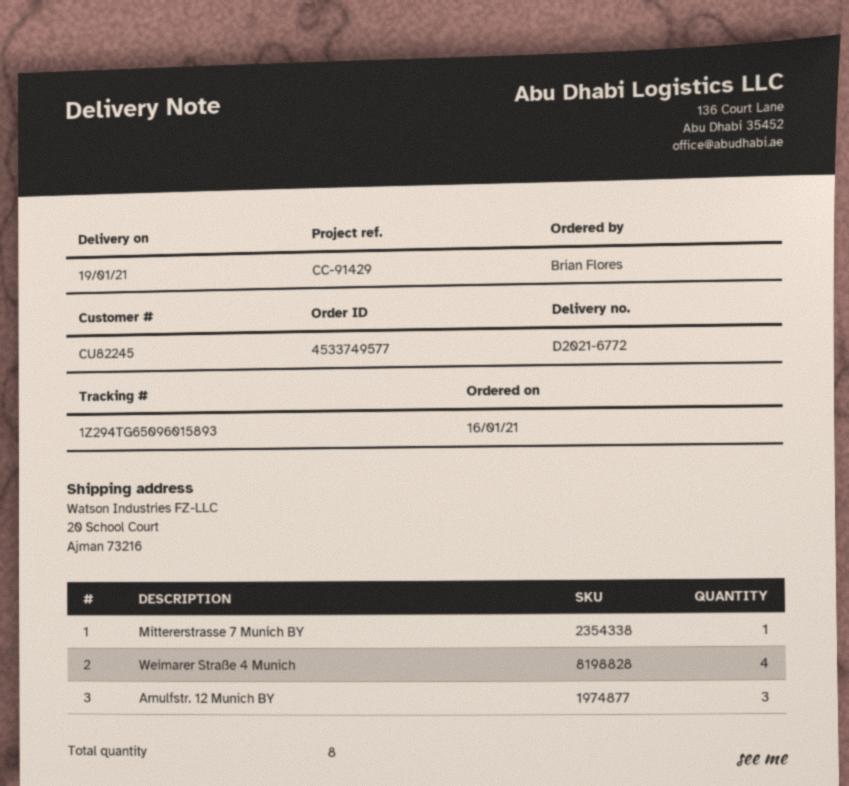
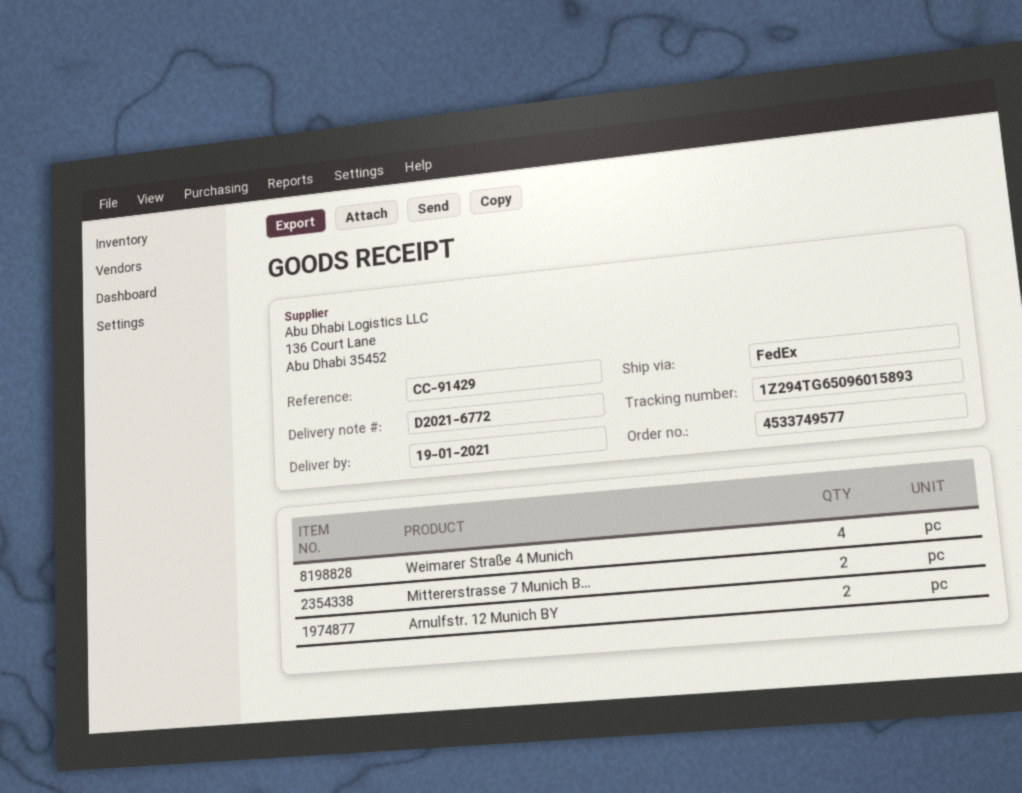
Mittererstrasse 7 Munich BY: 1 -> 2
Arnulfstr. 12 Munich BY: 3 -> 2

